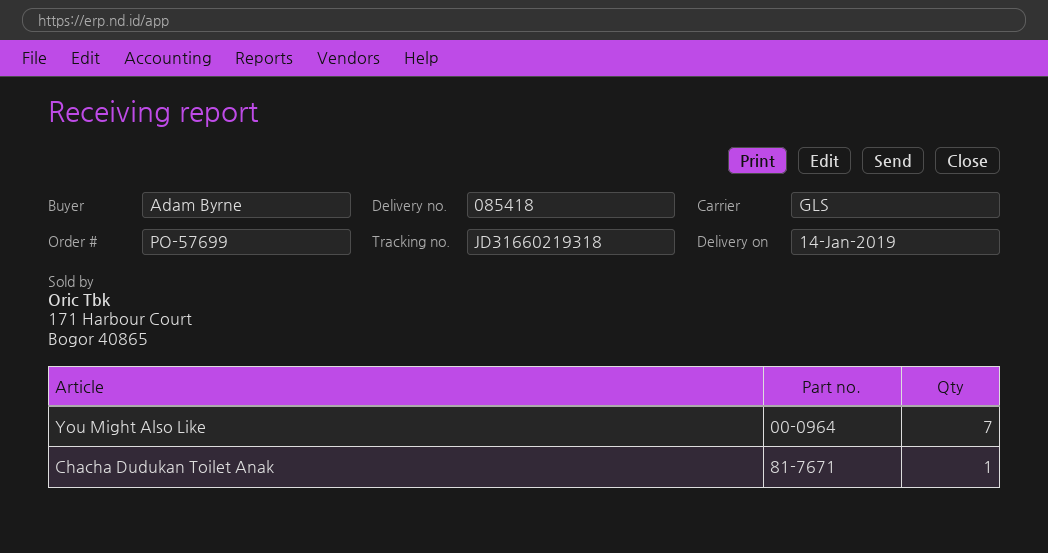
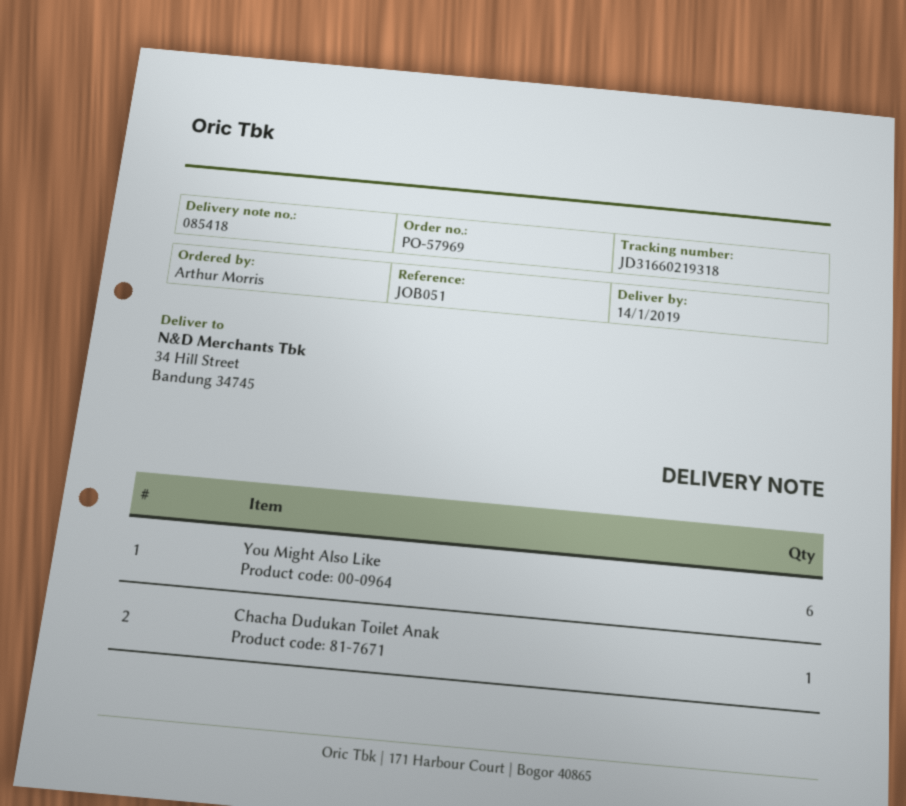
order number: PO-57699 -> PO-57969
ordered by: Adam Byrne -> Arthur Morris
You Might Also Like: 7 -> 6

